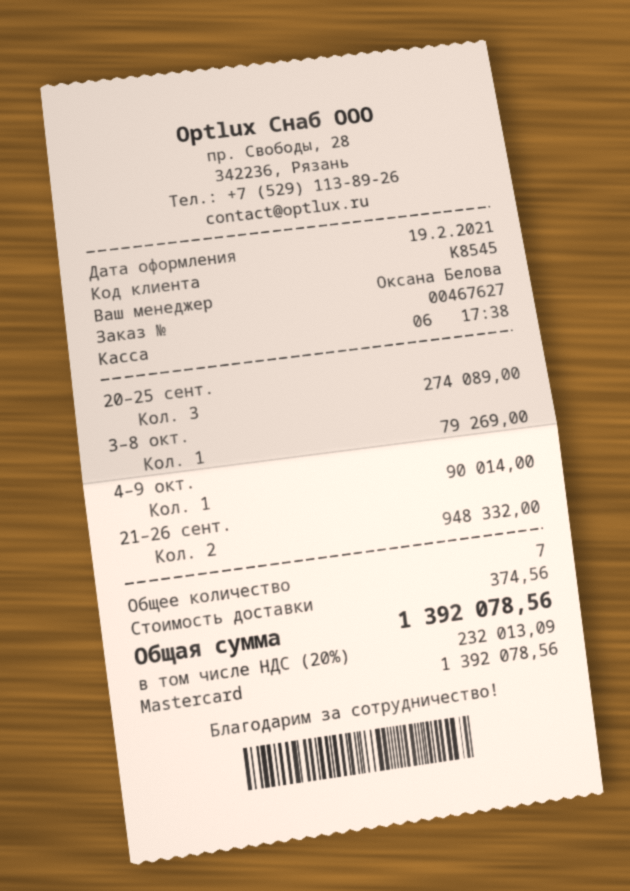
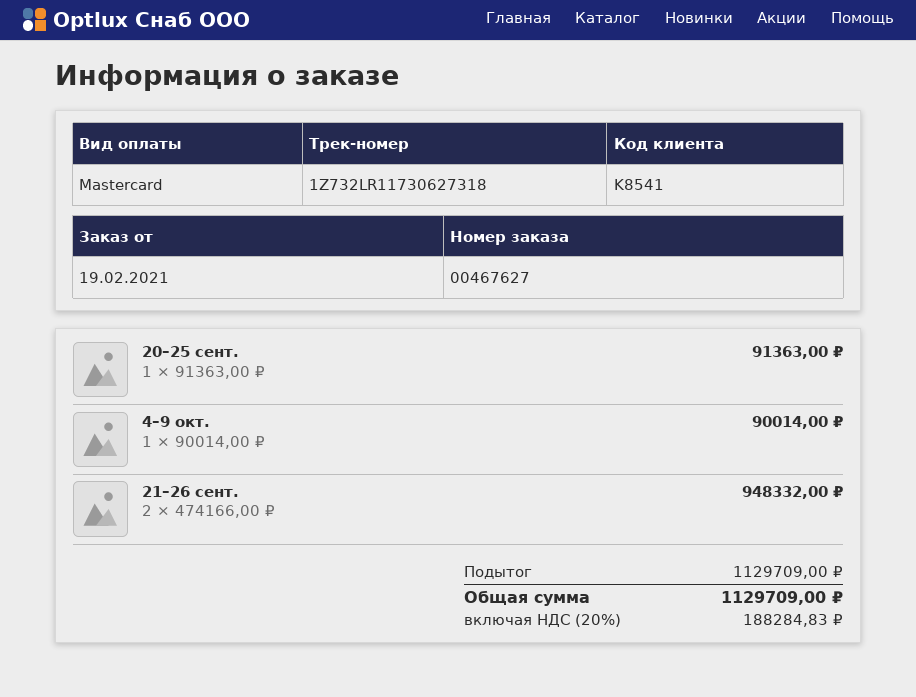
customer number: K8545 -> K8541
20–25 сент.: 3 for 274089.00 -> 1 for 91363.00
3–8 окт.: 1 for 79269.00 -> none
shipping: 374.56 -> none
tax: 20% = 232013.09 -> 20% = 188284.83
total: 1392078.56 -> 1129709.00

